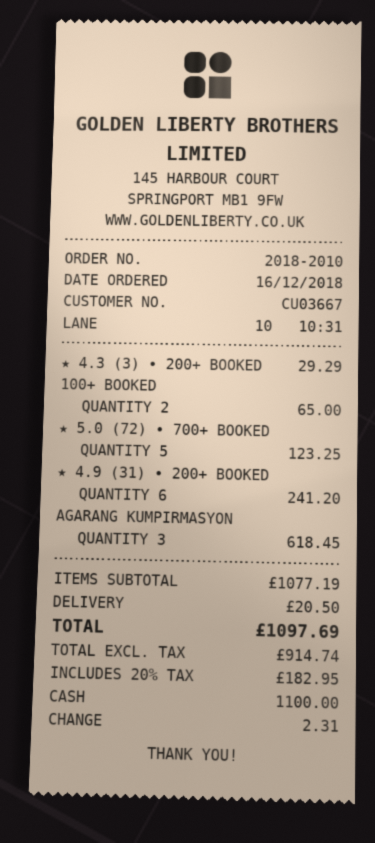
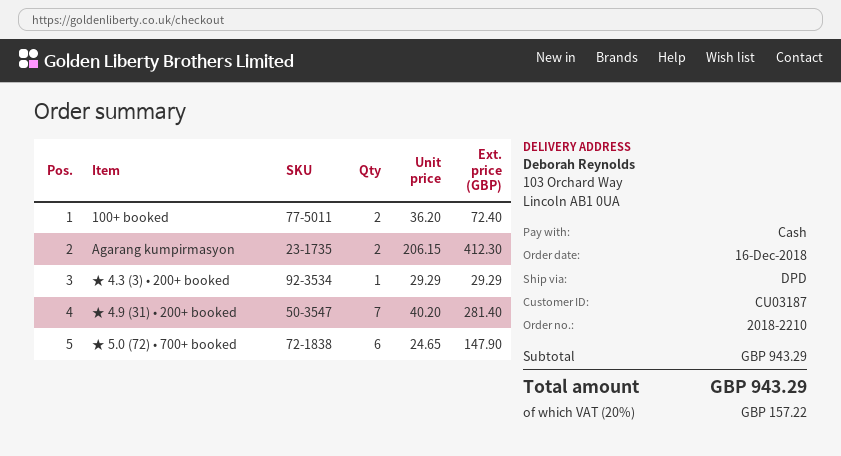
order number: 2018-2010 -> 2018-2210
customer number: CU03667 -> CU03187
100+ BOOKED: 2 for 65.00 -> 2 for 72.40
★ 5.0 (72) • 700+ BOOKED: 5 for 123.25 -> 6 for 147.90
★ 4.9 (31) • 200+ BOOKED: 6 for 241.20 -> 7 for 281.40
AGARANG KUMPIRMASYON: 3 for 618.45 -> 2 for 412.30
subtotal: 1077.19 -> 943.29
shipping: 20.50 -> none
tax: 20% = 182.95 -> 20% = 157.22
total: 1097.69 -> 943.29

